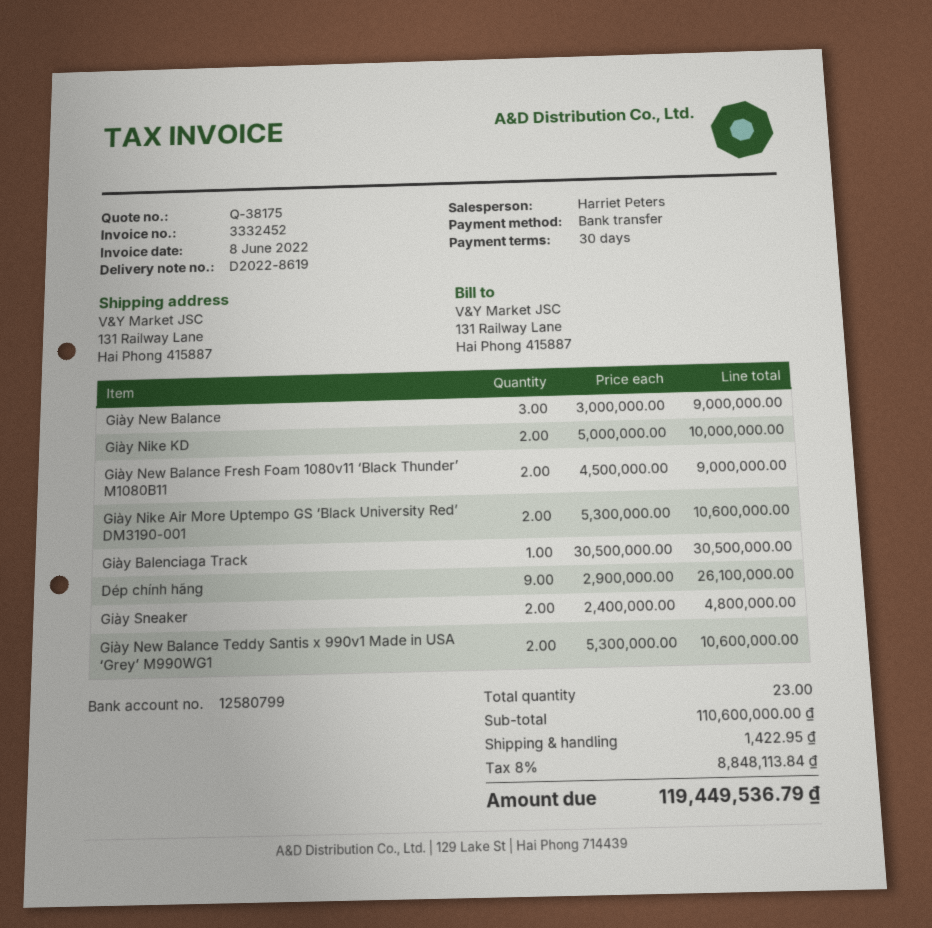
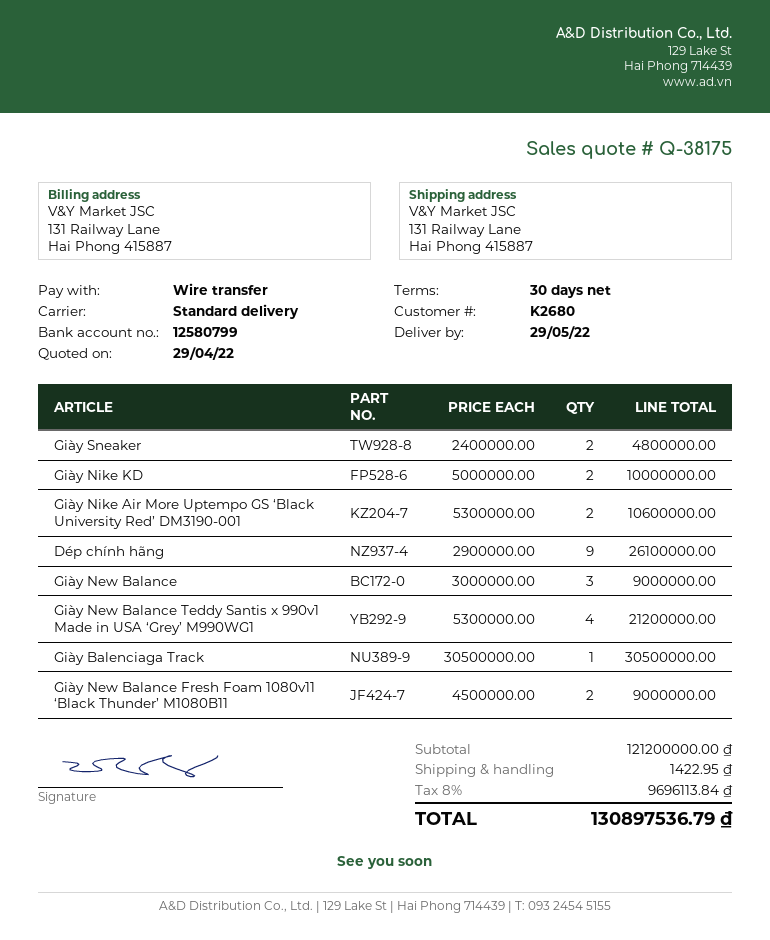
Giày New Balance Teddy Santis x 990v1 Made in USA ‘Grey’ M990WG1: 2 x 5300000.00 = 10600000.00 -> 4 x 5300000.00 = 21200000.00
subtotal: 110600000.00 -> 121200000.00
tax: 8% = 8848113.84 -> 8% = 9696113.84
total: 119449536.79 -> 130897536.79

